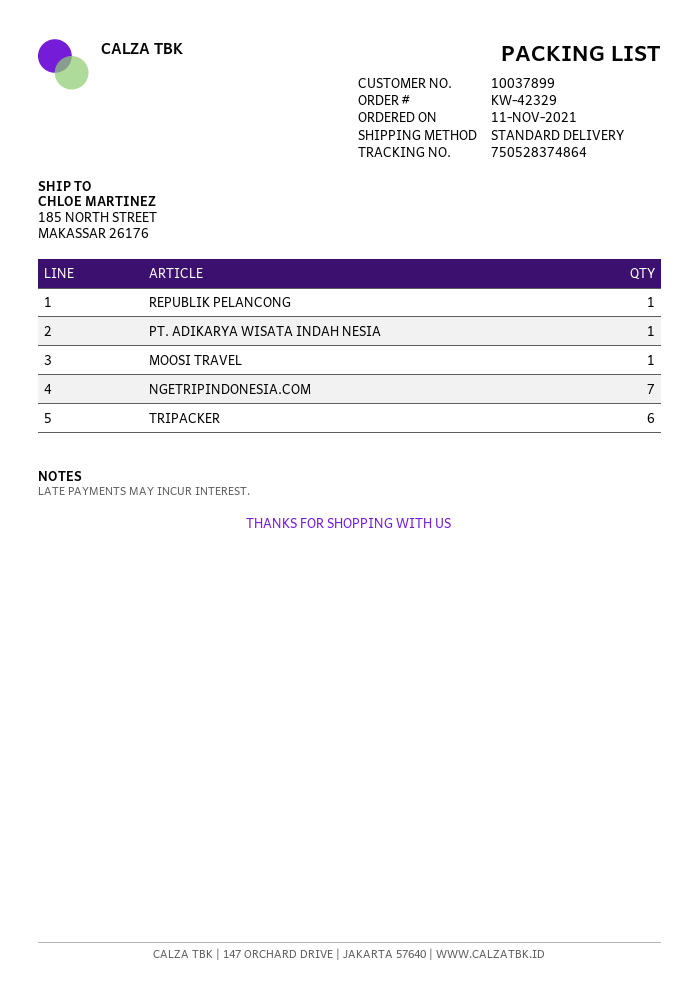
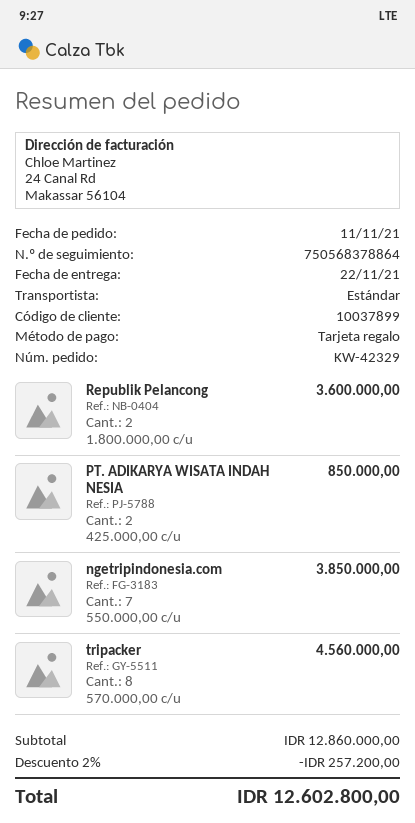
tracking number: 750528374864 -> 750568378864
REPUBLIK PELANCONG: 1 -> 2
PT. ADIKARYA WISATA INDAH NESIA: 1 -> 2
MOOSI TRAVEL: 1 -> none
TRIPACKER: 6 -> 8

